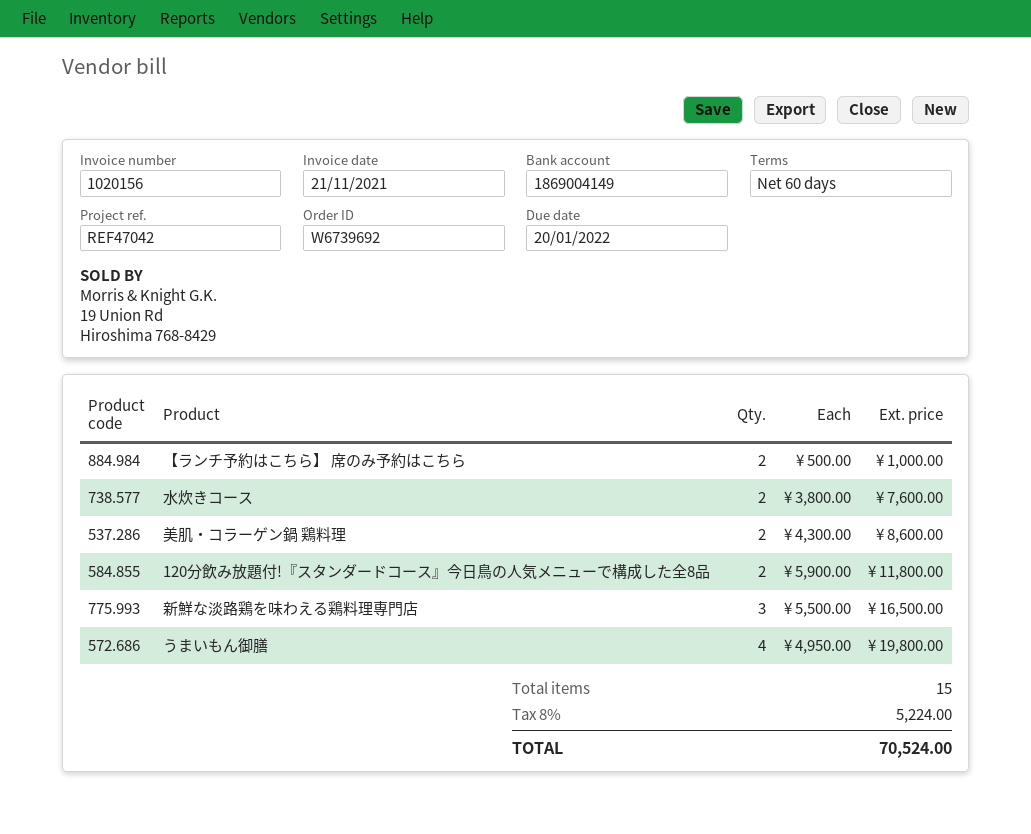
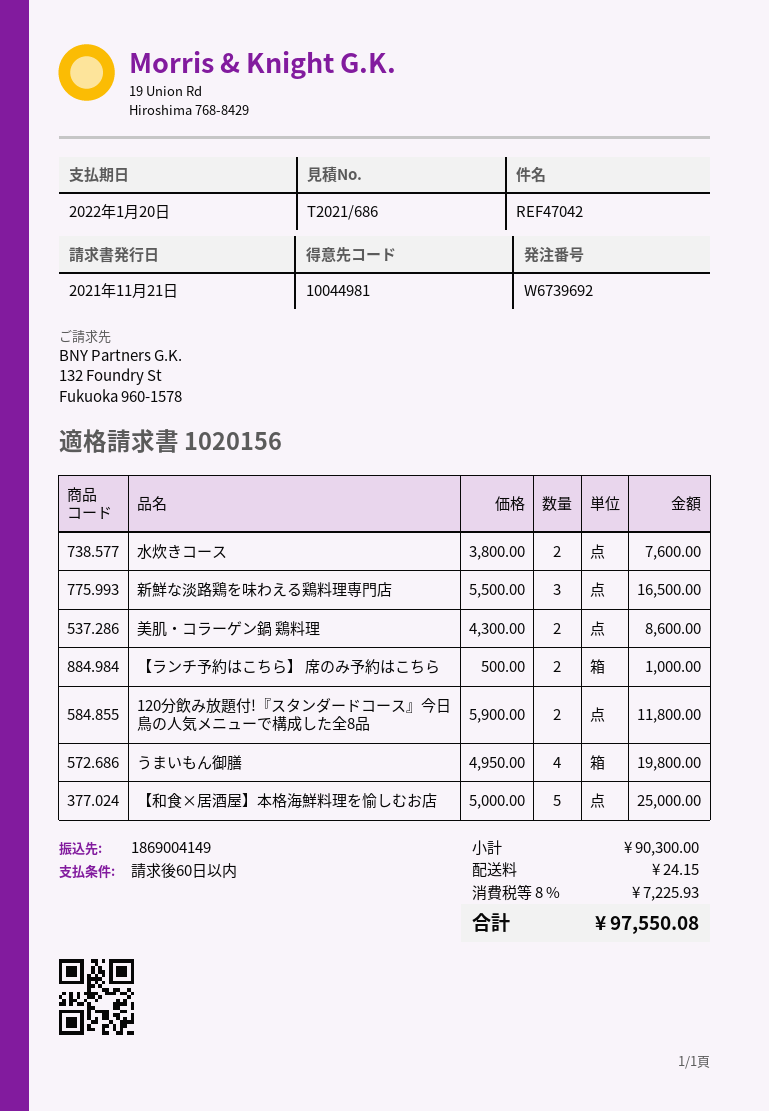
【和食×居酒屋】本格海鮮料理を愉しむお店: none -> 5 x 5000.00 = 25000.00
shipping: none -> 24.15
tax: 8% = 5224.00 -> 8% = 7225.93
total: 70524.00 -> 97550.08

